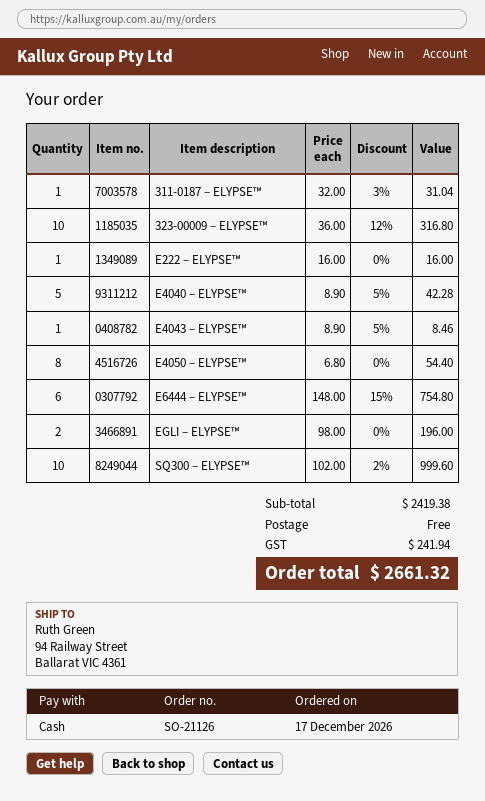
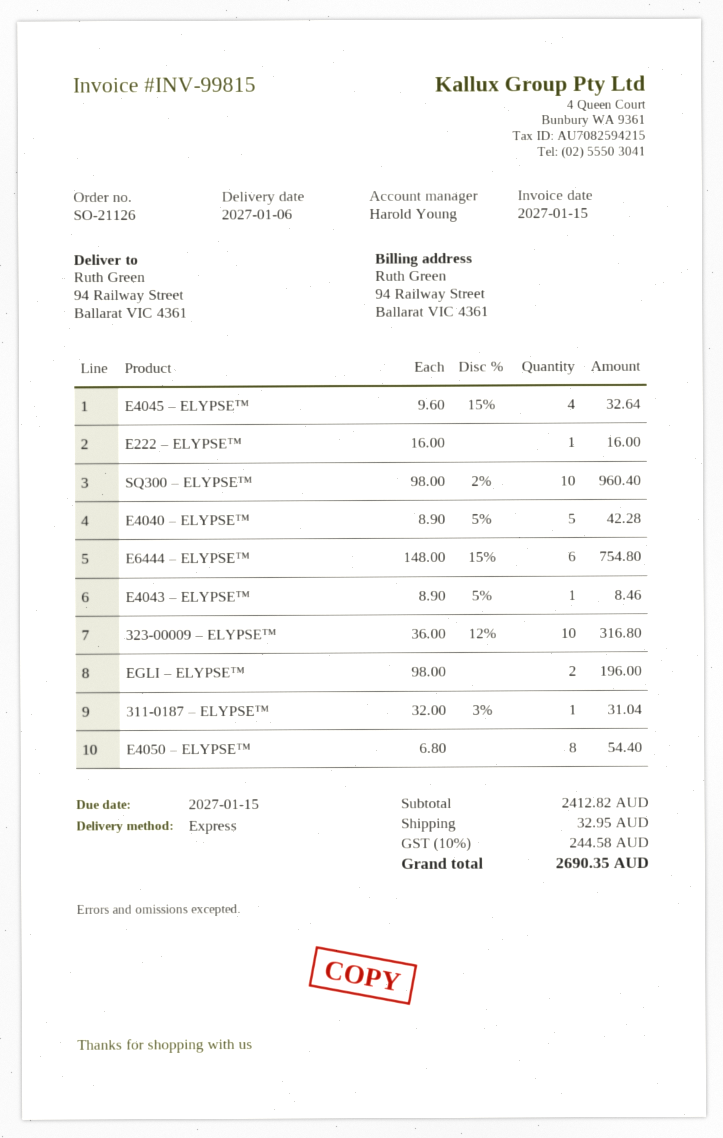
SQ300 – ELYPSE™: 10 x 102.00 - 2% = 999.60 -> 10 x 98.00 - 2% = 960.40
E4045 – ELYPSE™: none -> 4 x 9.60 - 15% = 32.64
subtotal: 2419.38 -> 2412.82
shipping: 0.00 -> 32.95
tax: 241.94 -> 244.58
total: 2661.32 -> 2690.35

